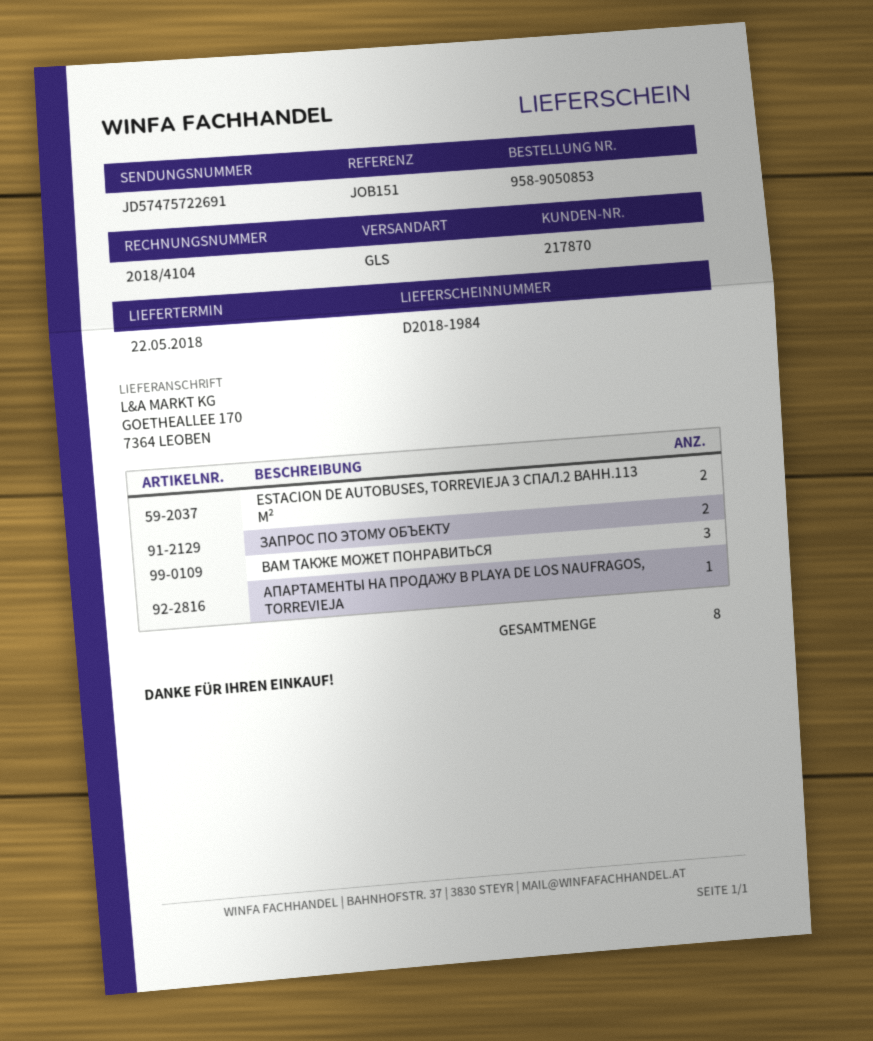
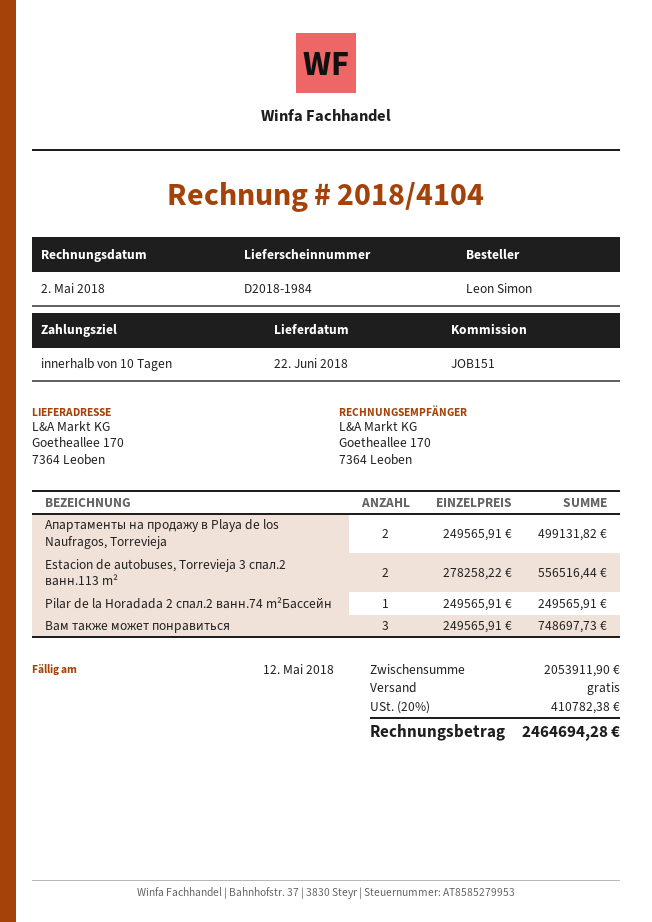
delivery date: 2018-05-22 -> 2018-06-22
ЗАПРОС ПО ЭТОМУ ОБЪЕКТУ: 2 -> none
АПАРТАМЕНТЫ НА ПРОДАЖУ В PLAYA DE LOS NAUFRAGOS, TORREVIEJA: 1 -> 2
Pilar de la Horadada 2 спал.2 ванн.74 m²Бассейн: none -> 1

